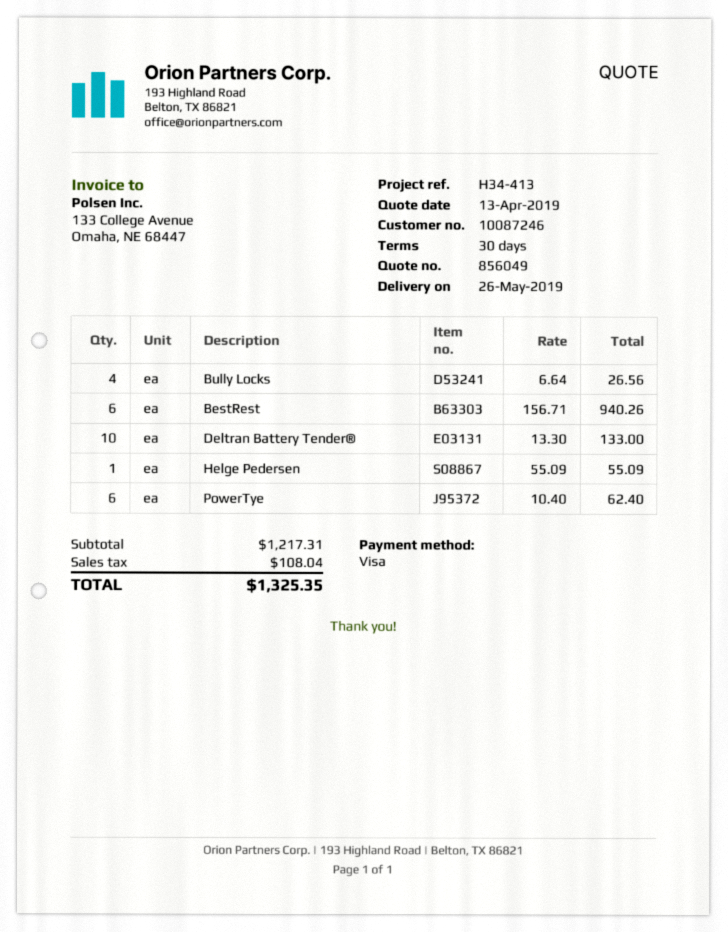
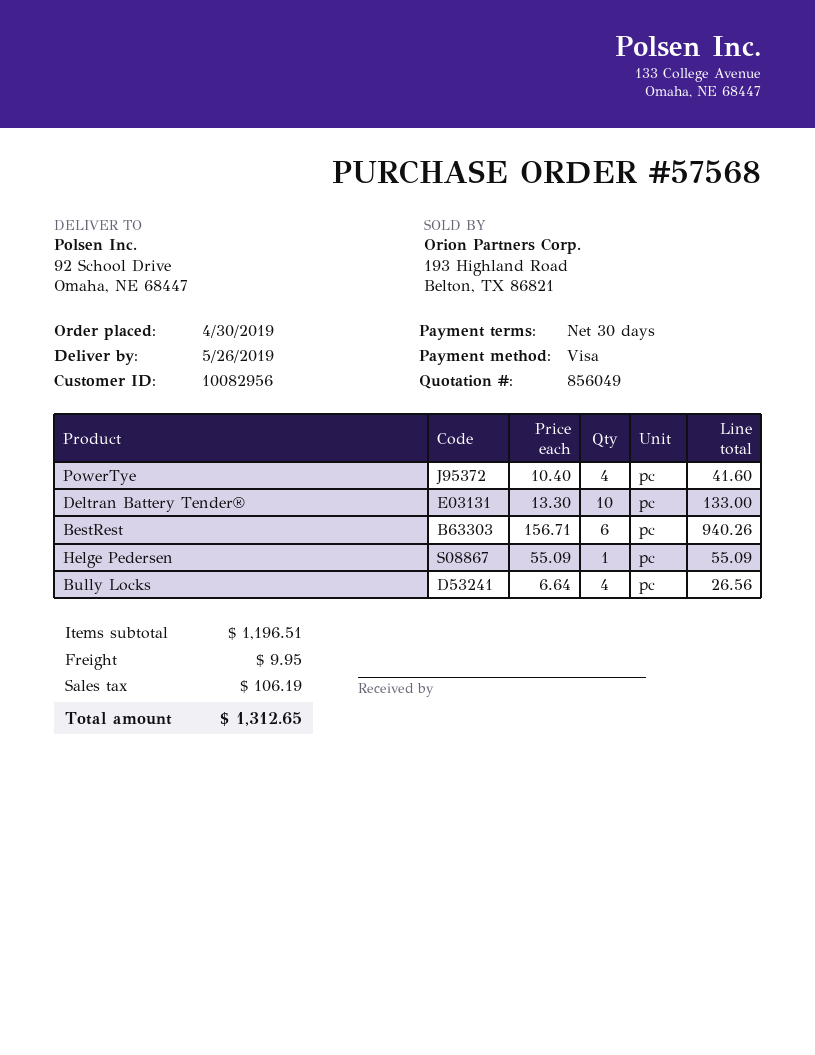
customer number: 10087246 -> 10082956
PowerTye: 6 x 10.40 = 62.40 -> 4 x 10.40 = 41.60
subtotal: 1217.31 -> 1196.51
shipping: none -> 9.95
tax: 108.04 -> 106.19
total: 1325.35 -> 1312.65

